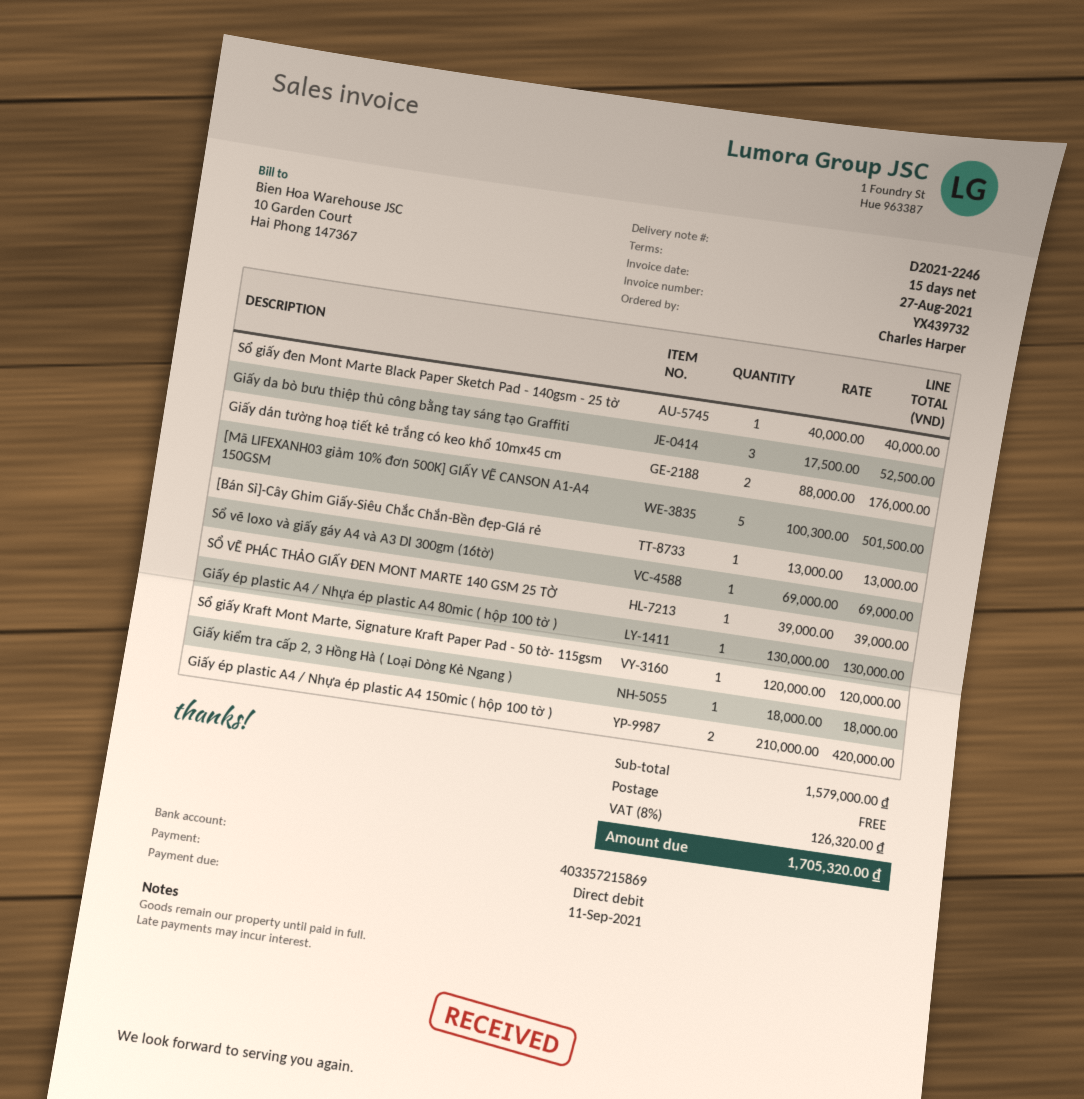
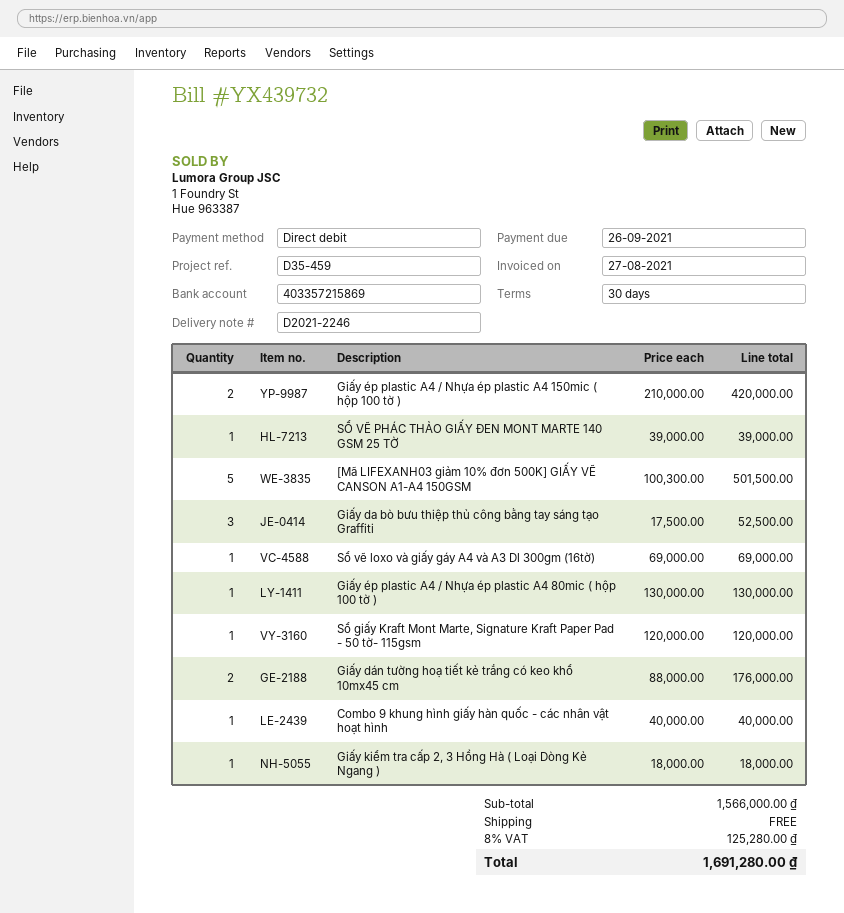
payment terms: 15 days -> 30 days
due date: 2021-09-11 -> 2021-09-26
Sổ giấy đen Mont Marte Black Paper Sketch Pad - 140gsm - 25 tờ: 1 x 40000.00 = 40000.00 -> none
[Bán Sỉ]-Cây Ghim Giấy-Siêu Chắc Chắn-Bền đẹp-GIá rẻ: 1 x 13000.00 = 13000.00 -> none
Combo 9 khung hình giấy hàn quốc - các nhân vật hoạt hình: none -> 1 x 40000.00 = 40000.00
subtotal: 1579000.00 -> 1566000.00
tax: 8% = 126320.00 -> 8% = 125280.00
total: 1705320.00 -> 1691280.00

